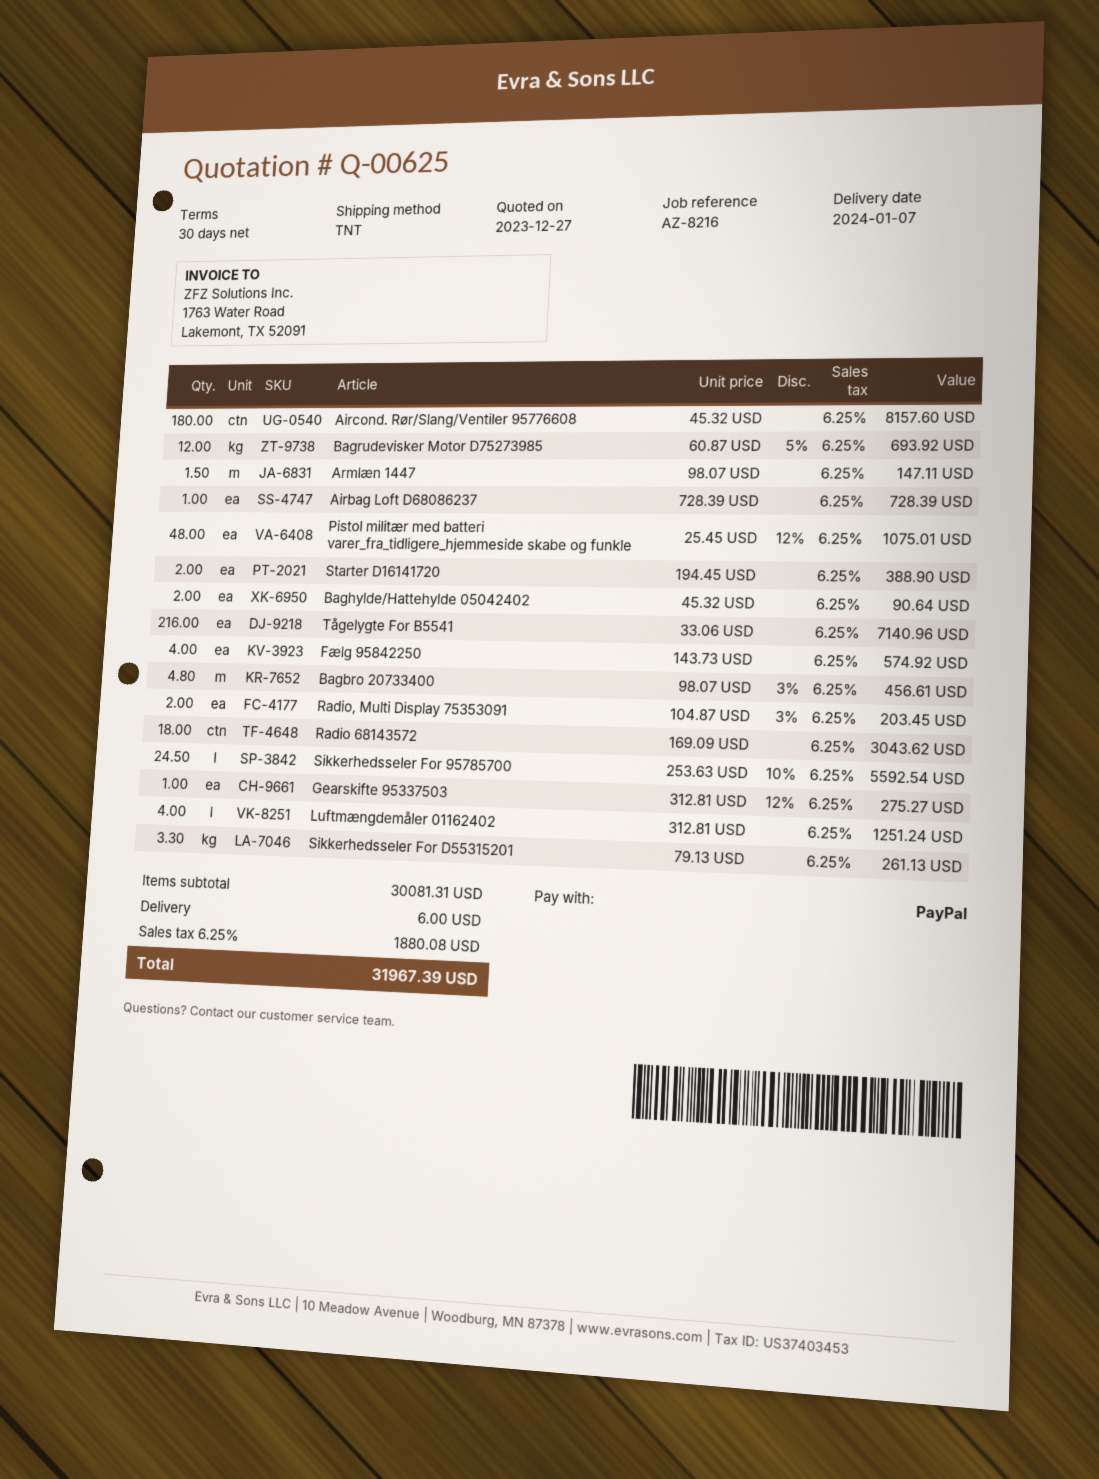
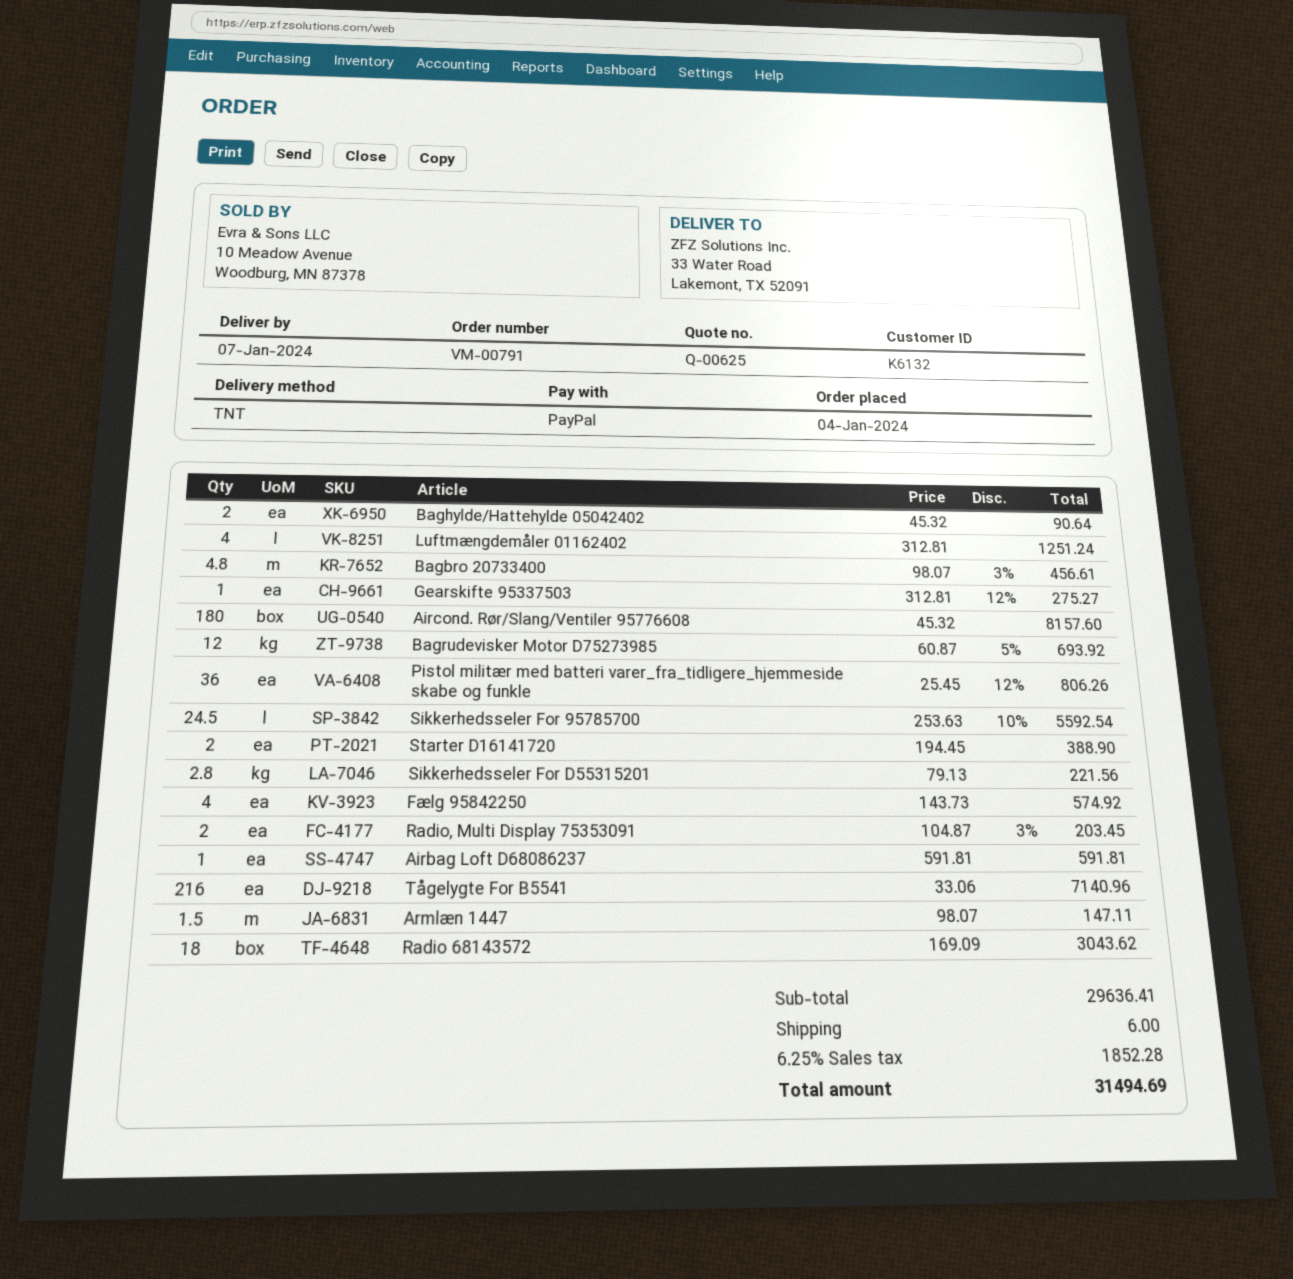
Airbag Loft D68086237: 1 x 728.39 = 728.39 -> 1 x 591.81 = 591.81
Pistol militær med batteri varer_fra_tidligere_hjemmeside skabe og funkle: 48 x 25.45 - 12% = 1075.01 -> 36 x 25.45 - 12% = 806.26
Sikkerhedsseler For D55315201: 3.3 x 79.13 = 261.13 -> 2.8 x 79.13 = 221.56
subtotal: 30081.31 -> 29636.41
tax: 6.25% = 1880.08 -> 6.25% = 1852.28
total: 31967.39 -> 31494.69

